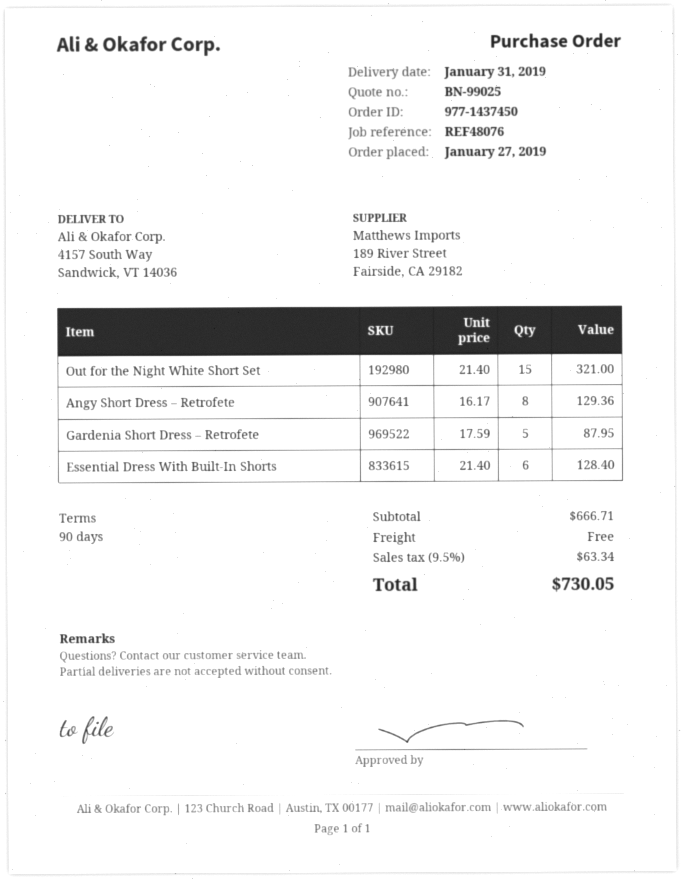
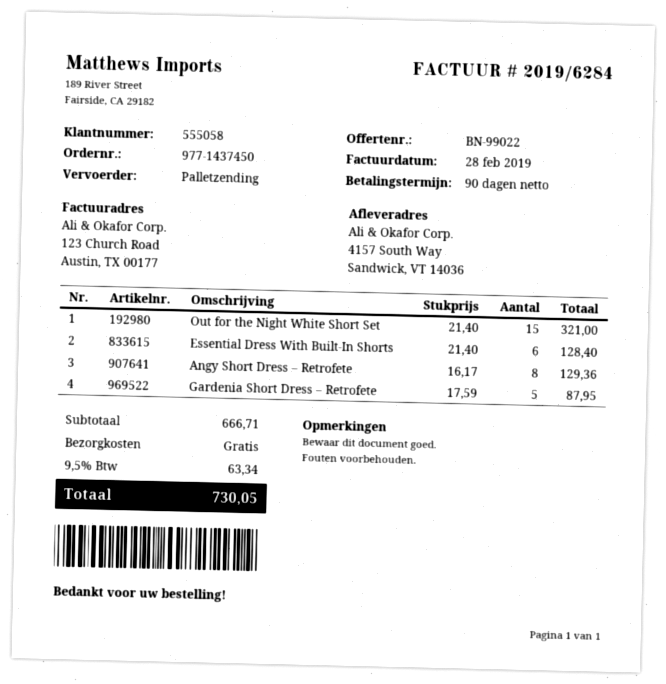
quote number: BN-99025 -> BN-99022

